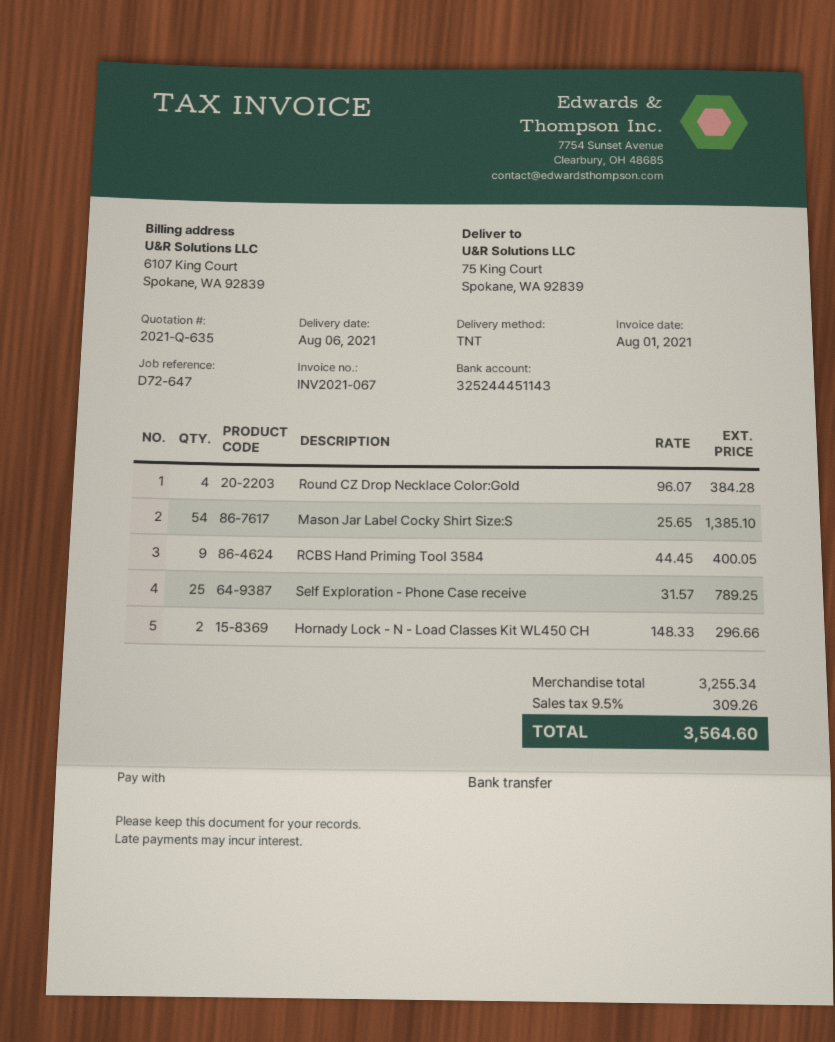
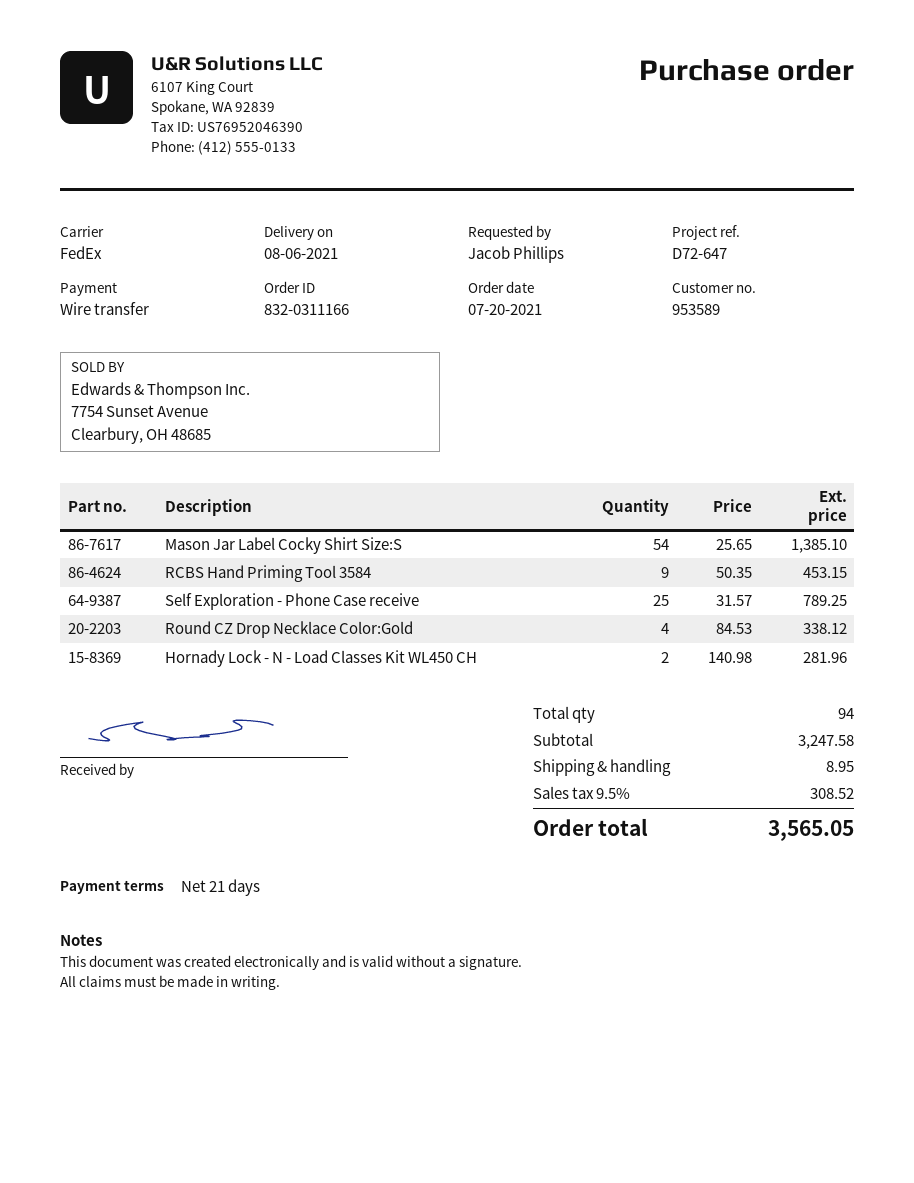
shipping method: TNT -> FedEx
Round CZ Drop Necklace Color:Gold: 4 x 96.07 = 384.28 -> 4 x 84.53 = 338.12
RCBS Hand Priming Tool 3584: 9 x 44.45 = 400.05 -> 9 x 50.35 = 453.15
Hornady Lock - N - Load Classes Kit WL450 CH: 2 x 148.33 = 296.66 -> 2 x 140.98 = 281.96
subtotal: 3255.34 -> 3247.58
shipping: none -> 8.95
tax: 9.5% = 309.26 -> 9.5% = 308.52
total: 3564.60 -> 3565.05

